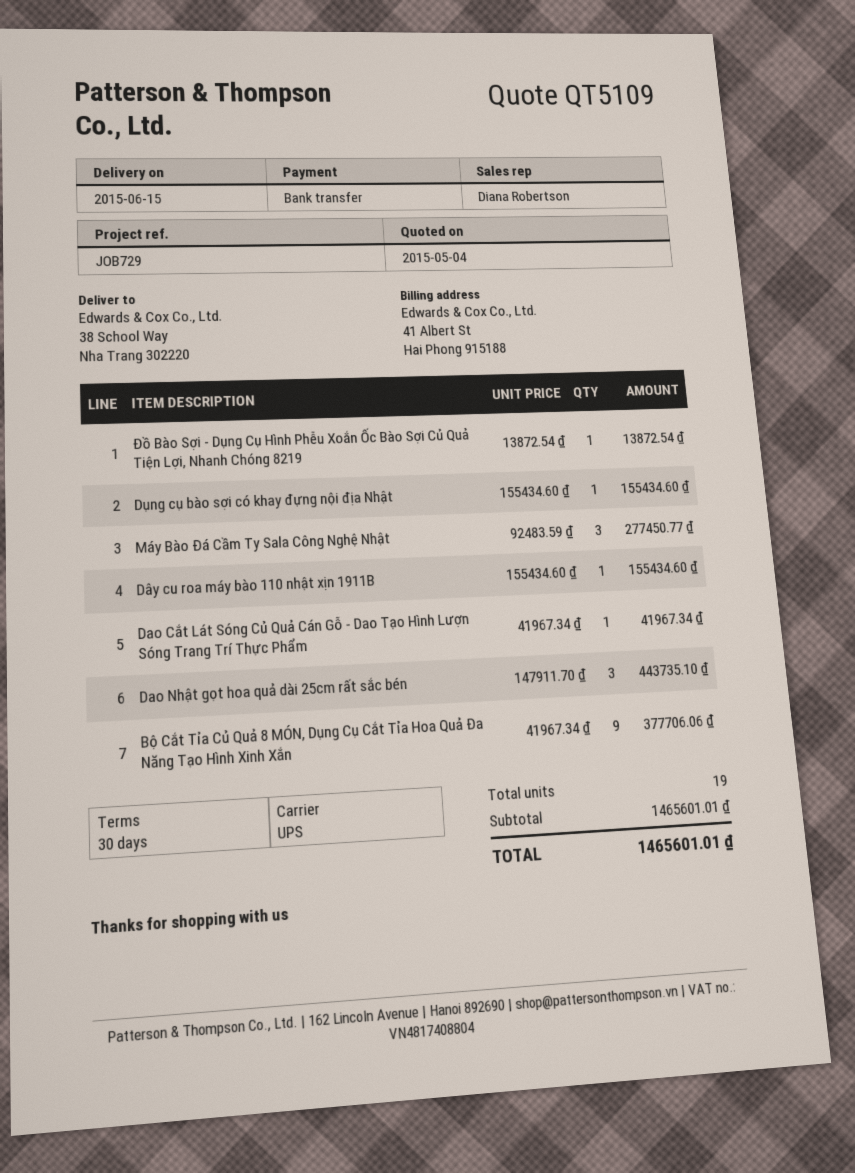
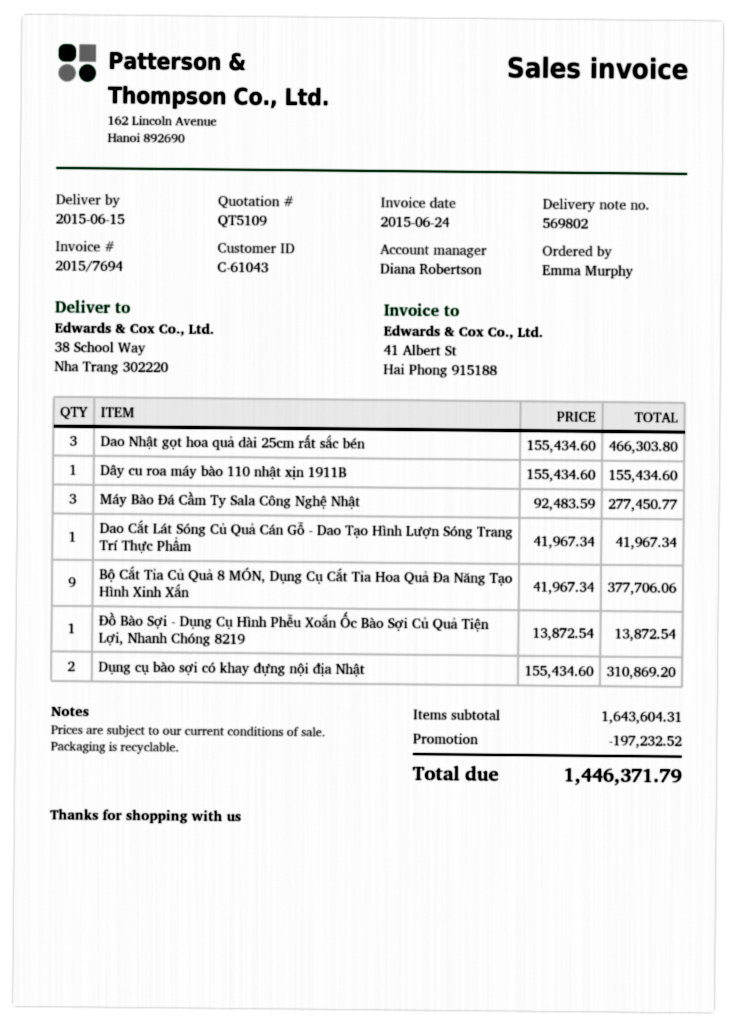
Dụng cụ bào sợi có khay đựng nội địa Nhật: 1 x 155434.60 = 155434.60 -> 2 x 155434.60 = 310869.20
Dao Nhật gọt hoa quả dài 25cm rất sắc bén: 3 x 147911.70 = 443735.10 -> 3 x 155434.60 = 466303.80
subtotal: 1465601.01 -> 1643604.31
discount: none -> 197232.52
total: 1465601.01 -> 1446371.79

